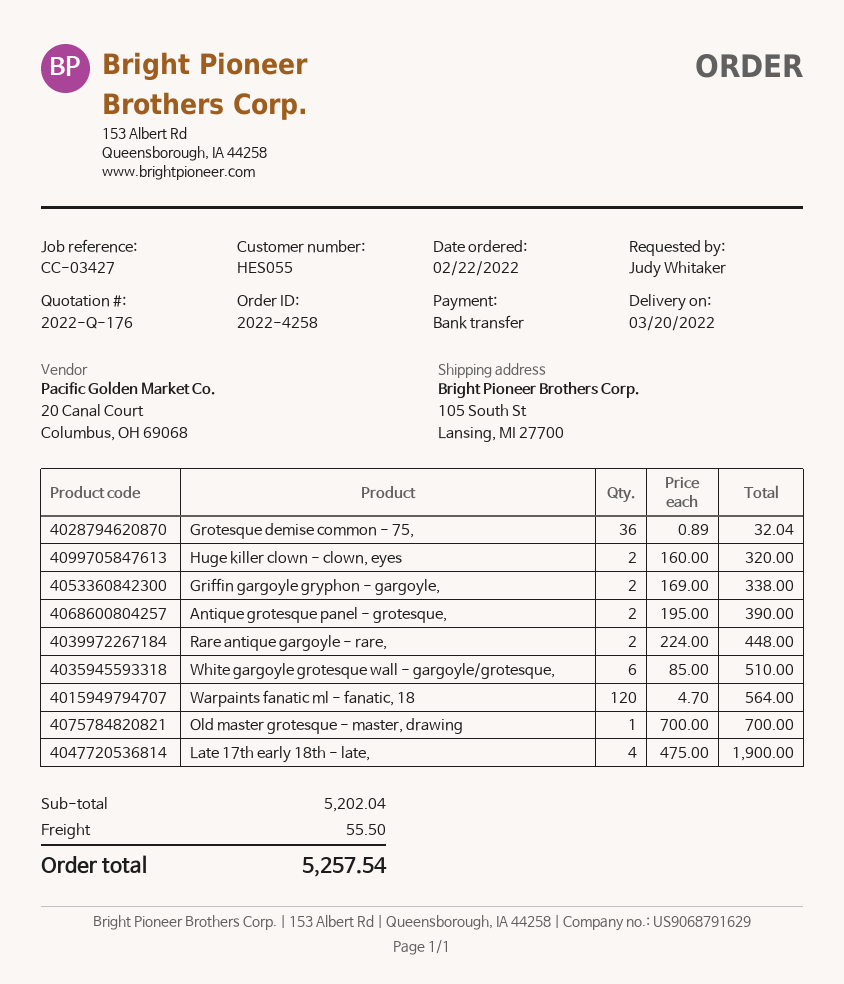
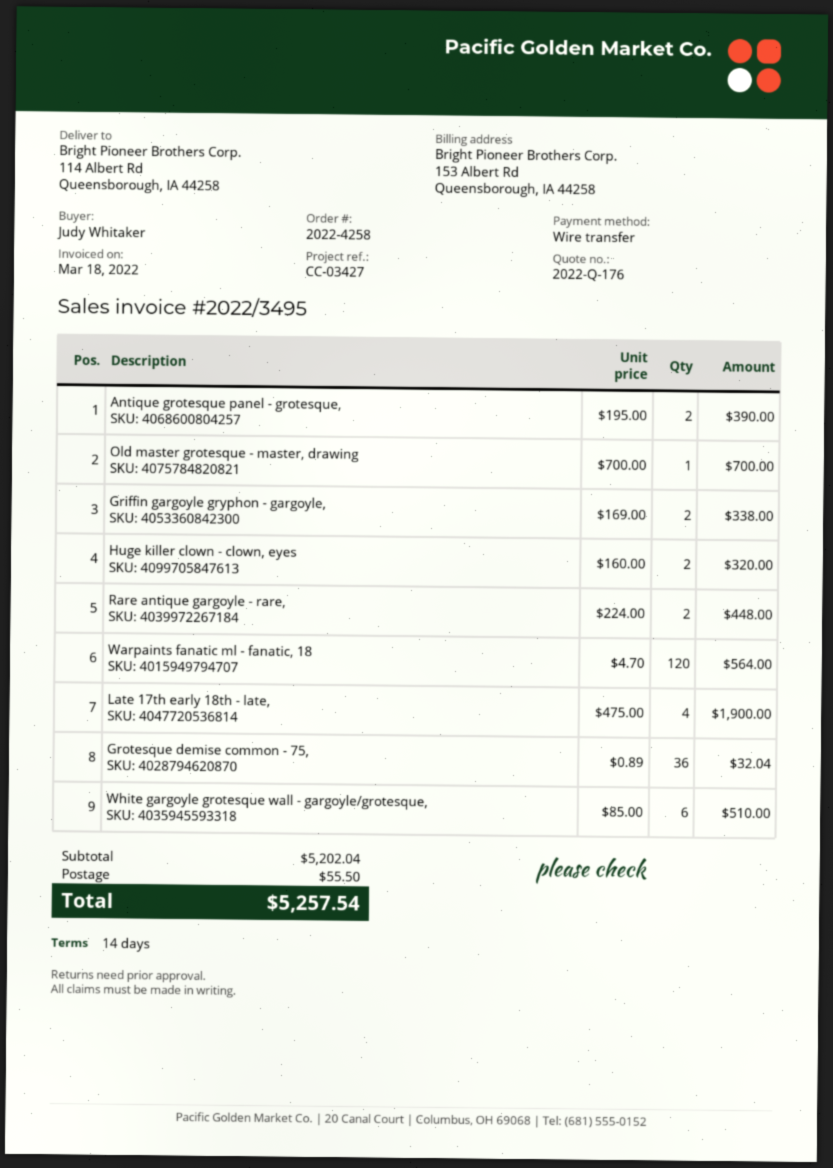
ship to: 105 South St, Lansing, MI 27700 -> 114 Albert Rd, Queensborough, IA 44258

